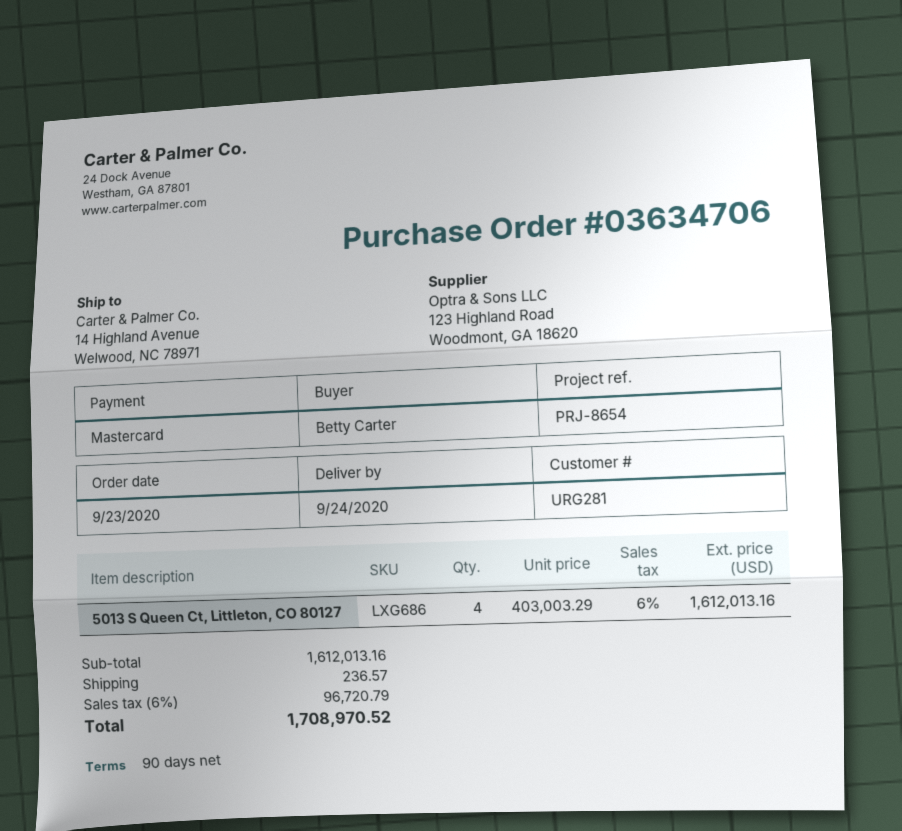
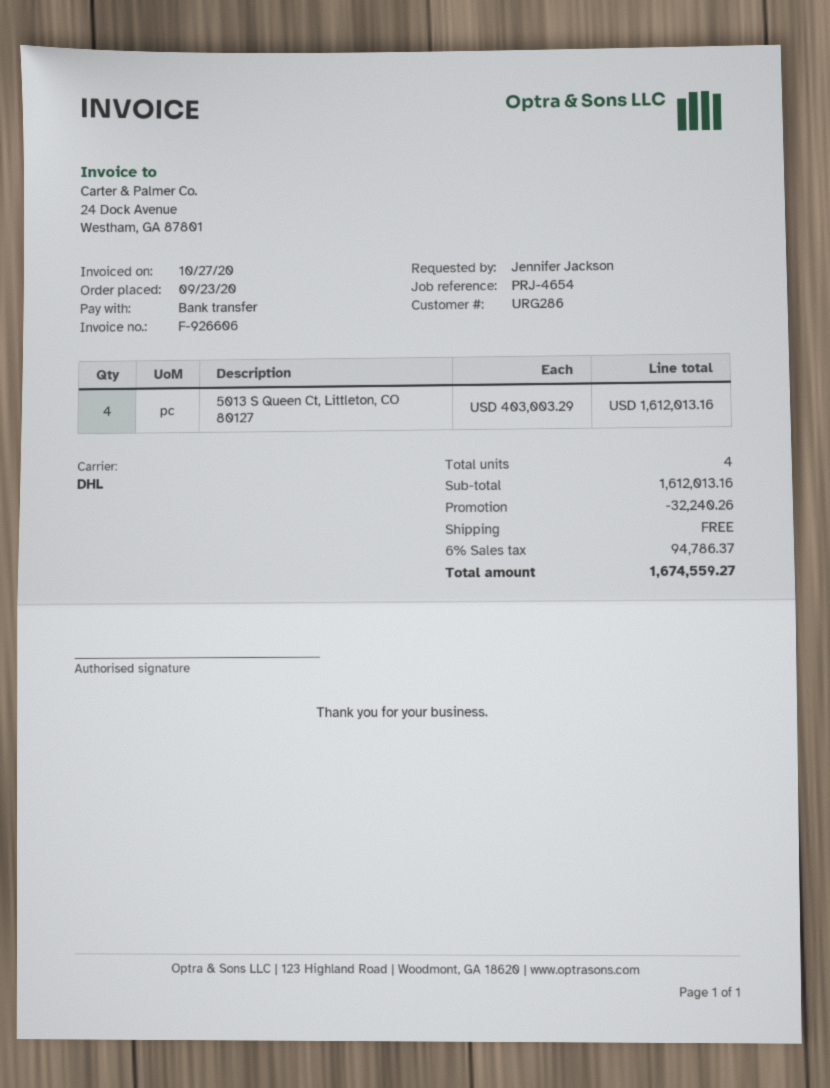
customer number: URG281 -> URG286
reference: PRJ-8654 -> PRJ-4654
ordered by: Betty Carter -> Jennifer Jackson
payment method: Mastercard -> bank transfer
discount: none -> 32240.26
shipping: 236.57 -> 0.00
tax: 6% = 96720.79 -> 6% = 94786.37
total: 1708970.52 -> 1674559.27

